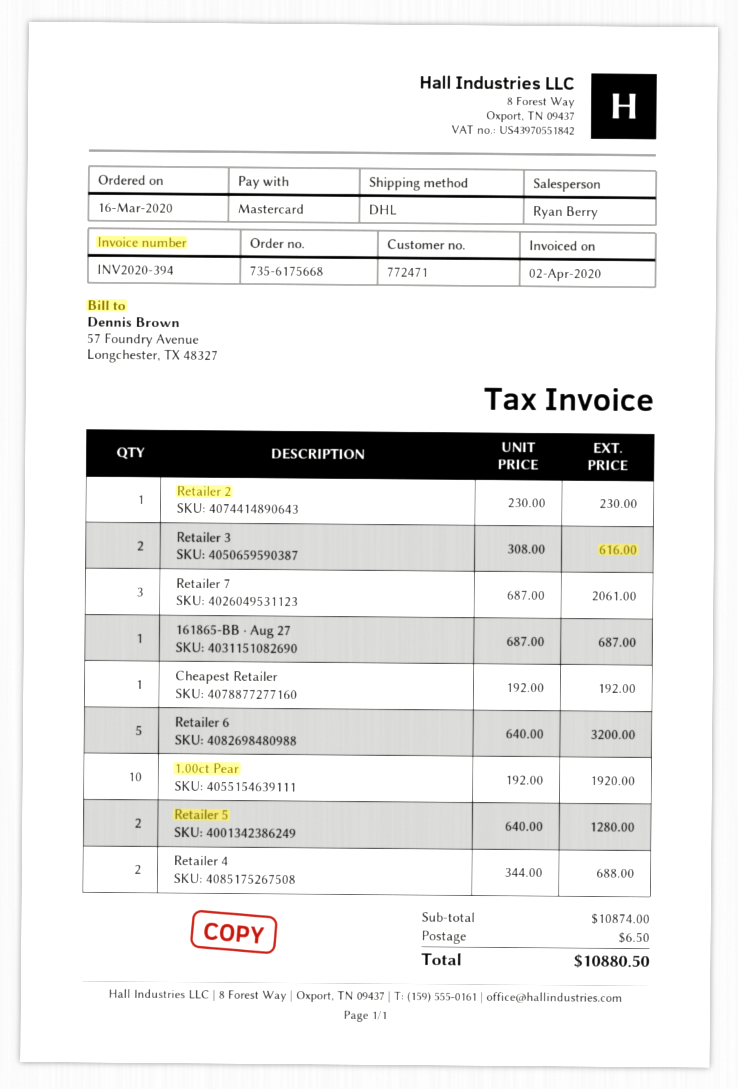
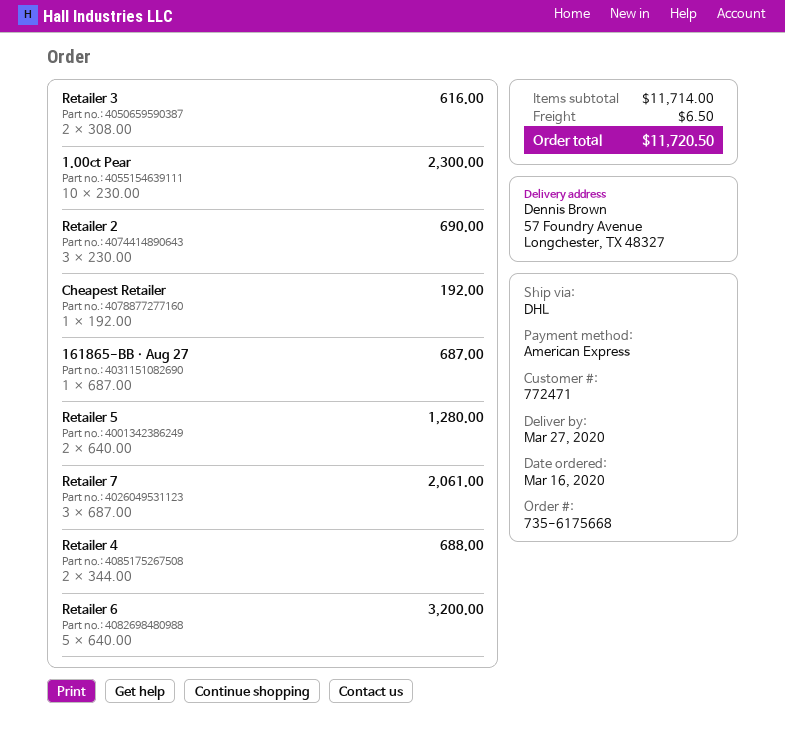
payment method: Mastercard -> American Express
Retailer 2: 1 x 230.00 = 230.00 -> 3 x 230.00 = 690.00
1.00ct Pear: 10 x 192.00 = 1920.00 -> 10 x 230.00 = 2300.00
subtotal: 10874.00 -> 11714.00
total: 10880.50 -> 11720.50

